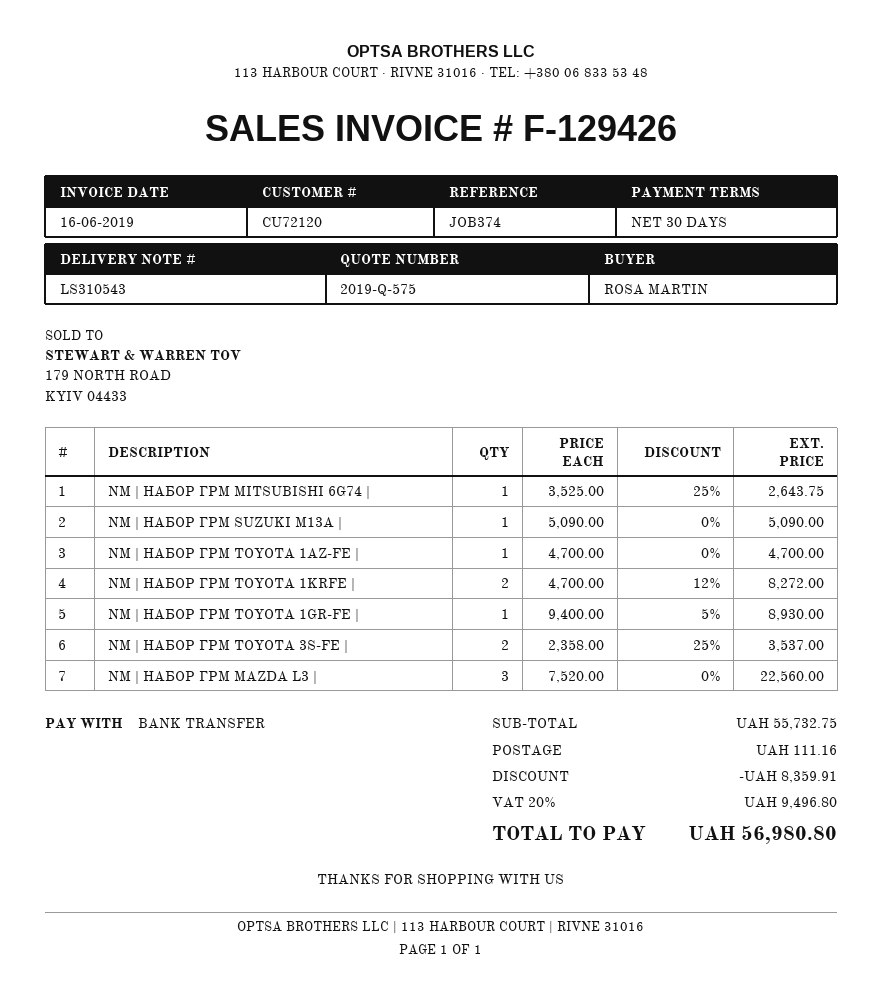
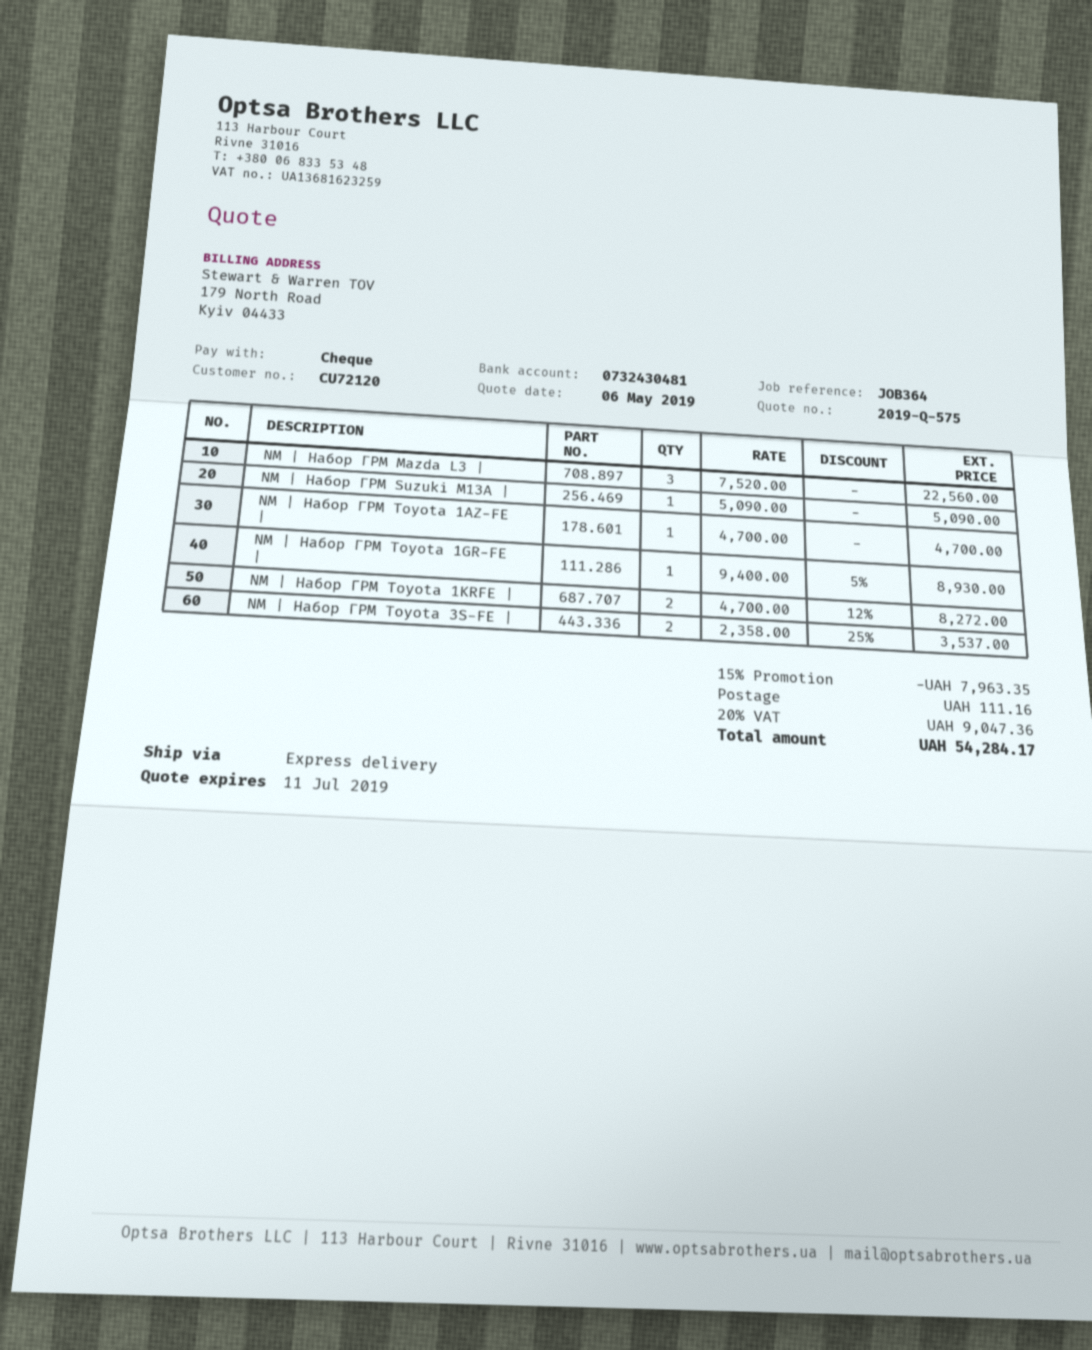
reference: JOB374 -> JOB364
payment method: bank transfer -> cheque
NM | НАБОР ГРМ MITSUBISHI 6G74 |: 1 x 3525.00 - 25% = 2643.75 -> none
discount: 8359.91 -> 7963.35
tax: 20% = 9496.80 -> 20% = 9047.36
total: 56980.80 -> 54284.17

